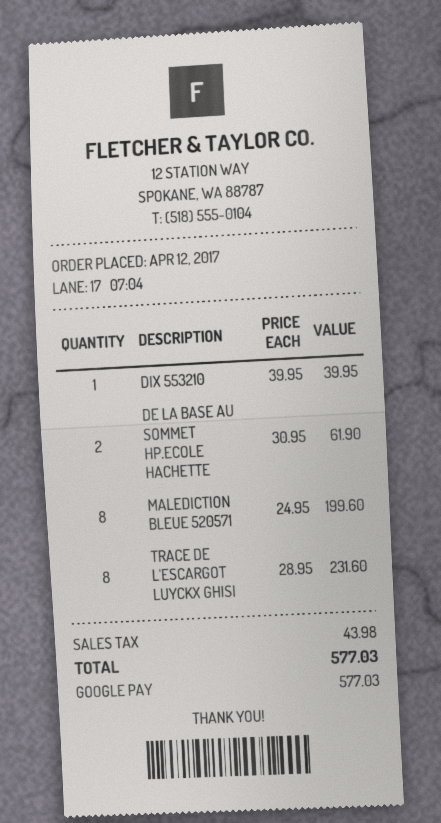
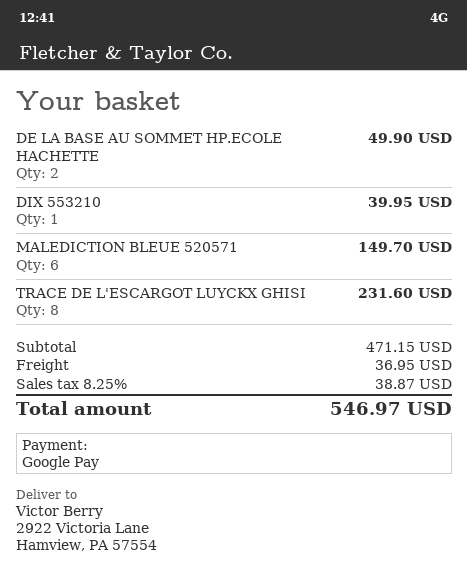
DE LA BASE AU SOMMET HP.ECOLE HACHETTE: 2 for 61.90 -> 2 for 49.90
MALEDICTION BLEUE 520571: 8 for 199.60 -> 6 for 149.70
shipping: none -> 36.95
tax: 43.98 -> 38.87
total: 577.03 -> 546.97

